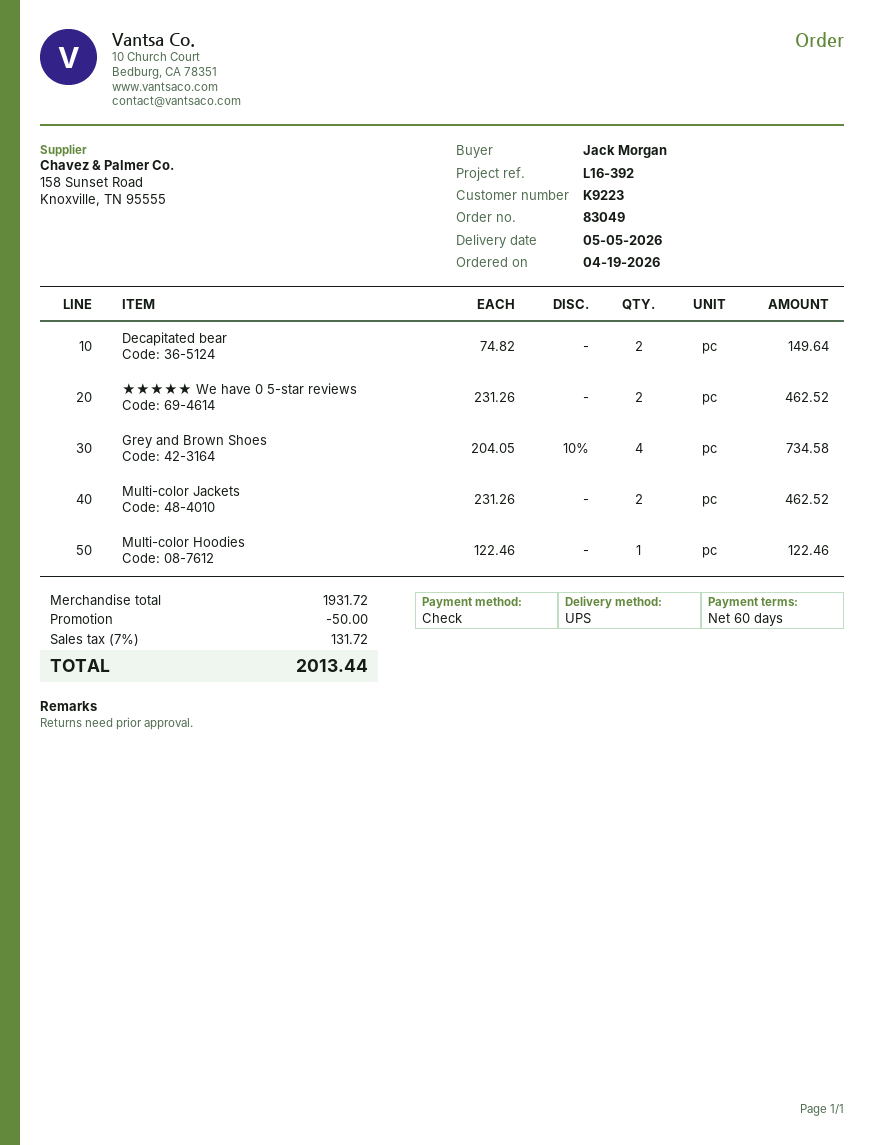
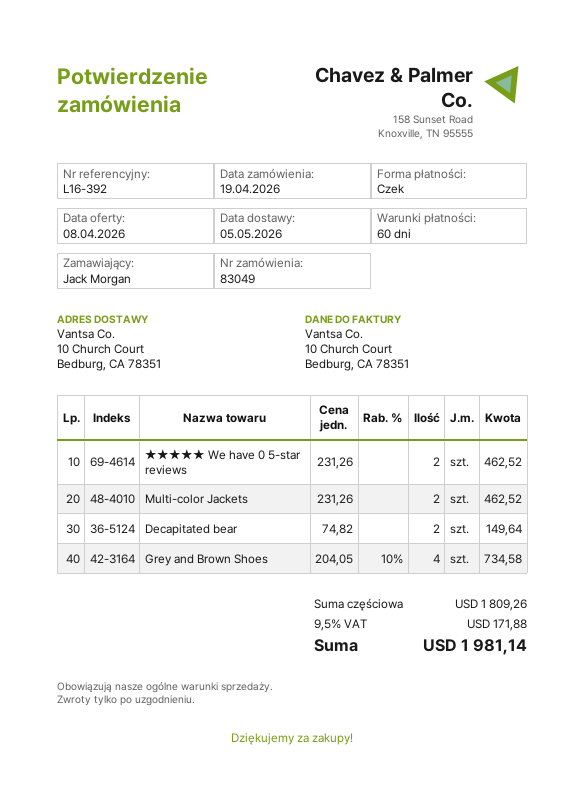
Multi-color Hoodies: 1 x 122.46 = 122.46 -> none
subtotal: 1931.72 -> 1809.26
discount: 50.00 -> none
tax: 7% = 131.72 -> 9.5% = 171.88
total: 2013.44 -> 1981.14

